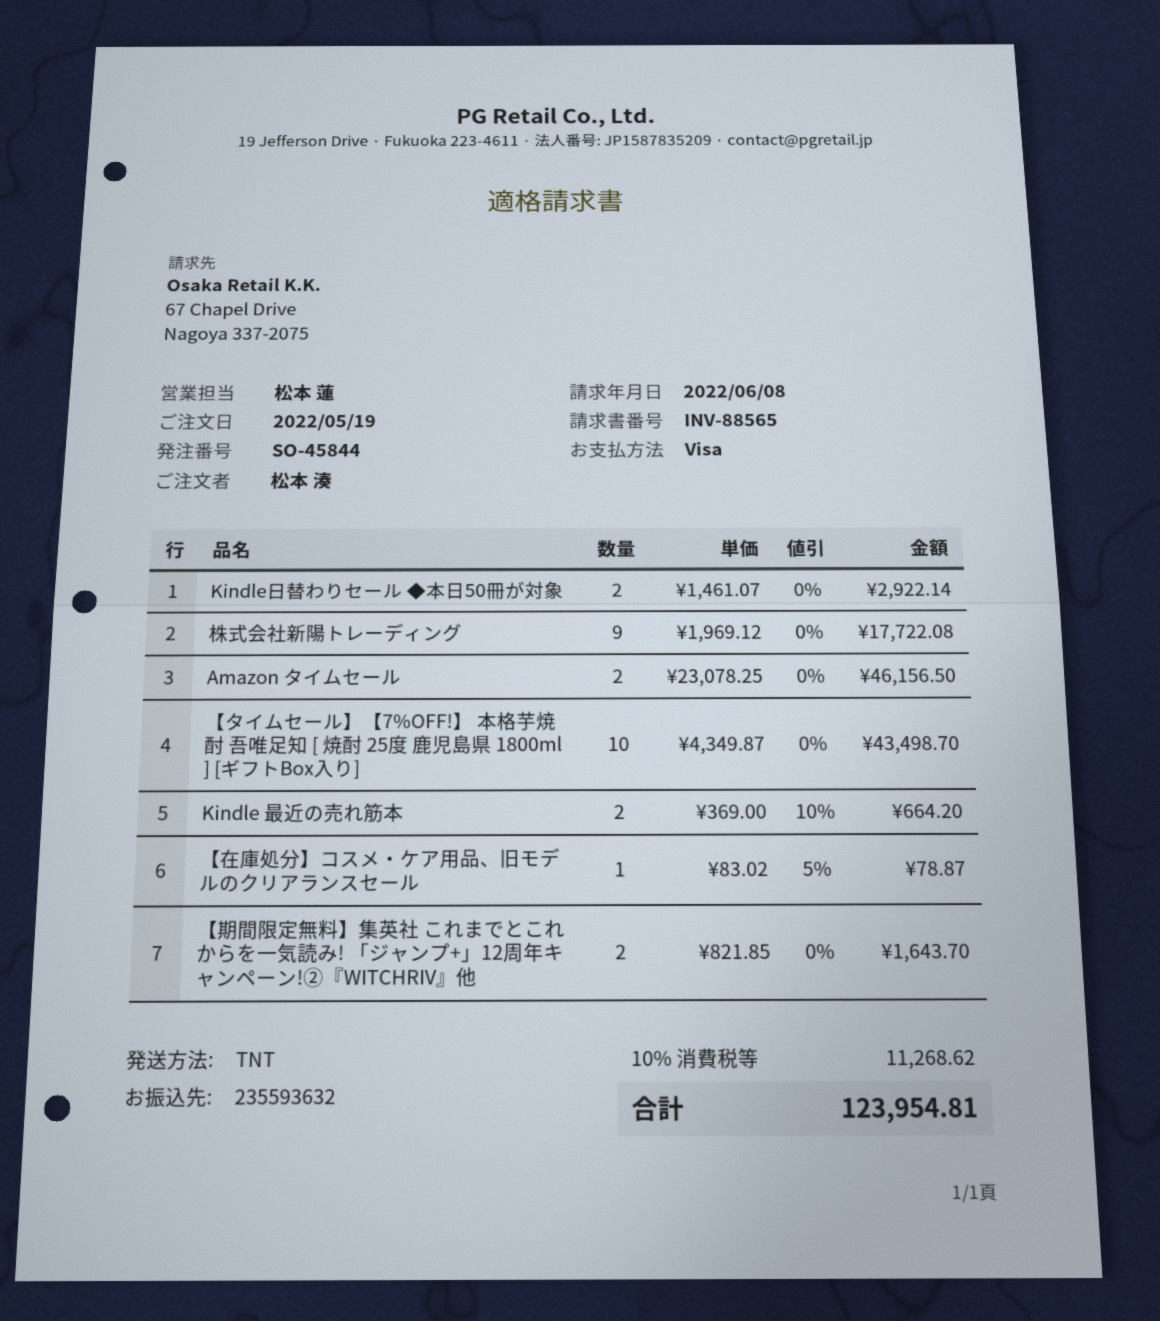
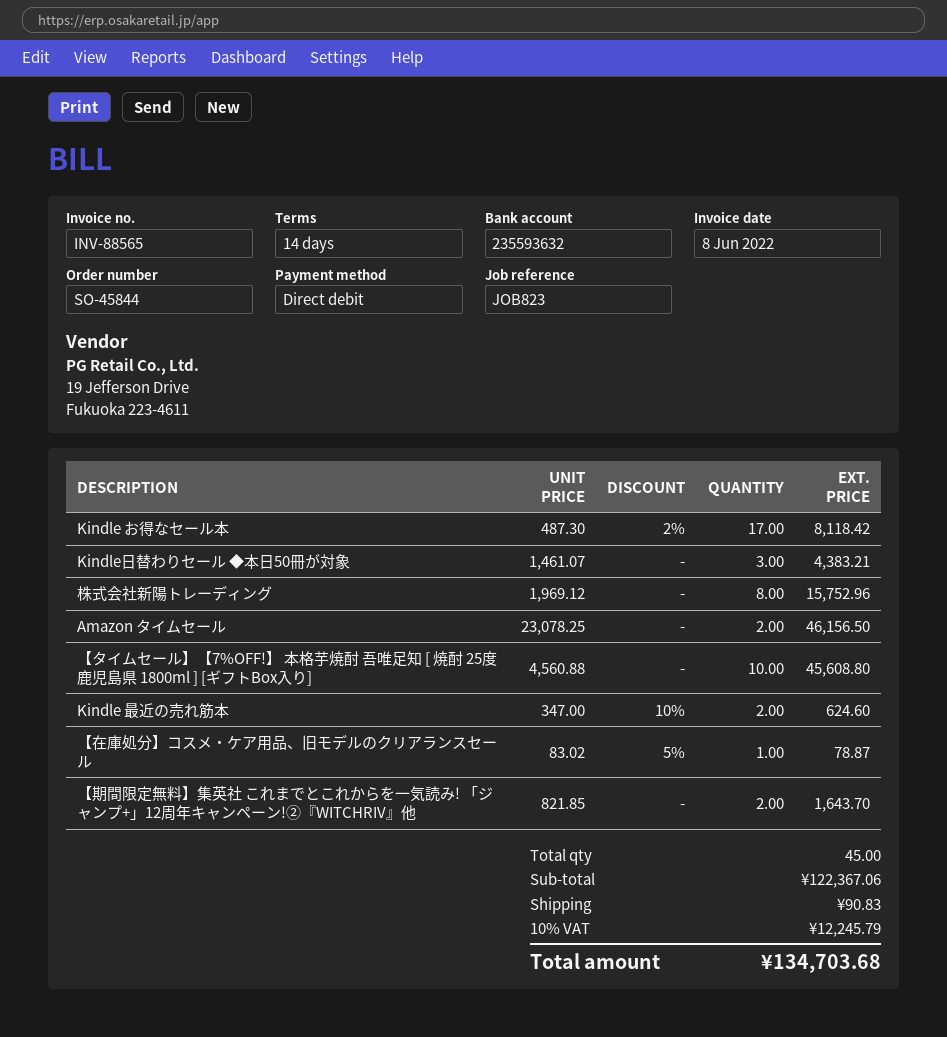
payment method: Visa -> direct debit
Kindle日替わりセール ◆本日50冊が対象: 2 x 1461.07 = 2922.14 -> 3 x 1461.07 = 4383.21
株式会社新陽トレーディング: 9 x 1969.12 = 17722.08 -> 8 x 1969.12 = 15752.96
【タイムセール】【7%OFF!】 本格芋焼酎 吾唯足知 [ 焼酎 25度 鹿児島県 1800ml ] [ギフトBox入り]: 10 x 4349.87 = 43498.70 -> 10 x 4560.88 = 45608.80
Kindle 最近の売れ筋本: 2 x 369.00 - 10% = 664.20 -> 2 x 347.00 - 10% = 624.60
Kindle お得なセール本: none -> 17 x 487.30 - 2% = 8118.42
shipping: none -> 90.83
tax: 10% = 11268.62 -> 10% = 12245.79
total: 123954.81 -> 134703.68

